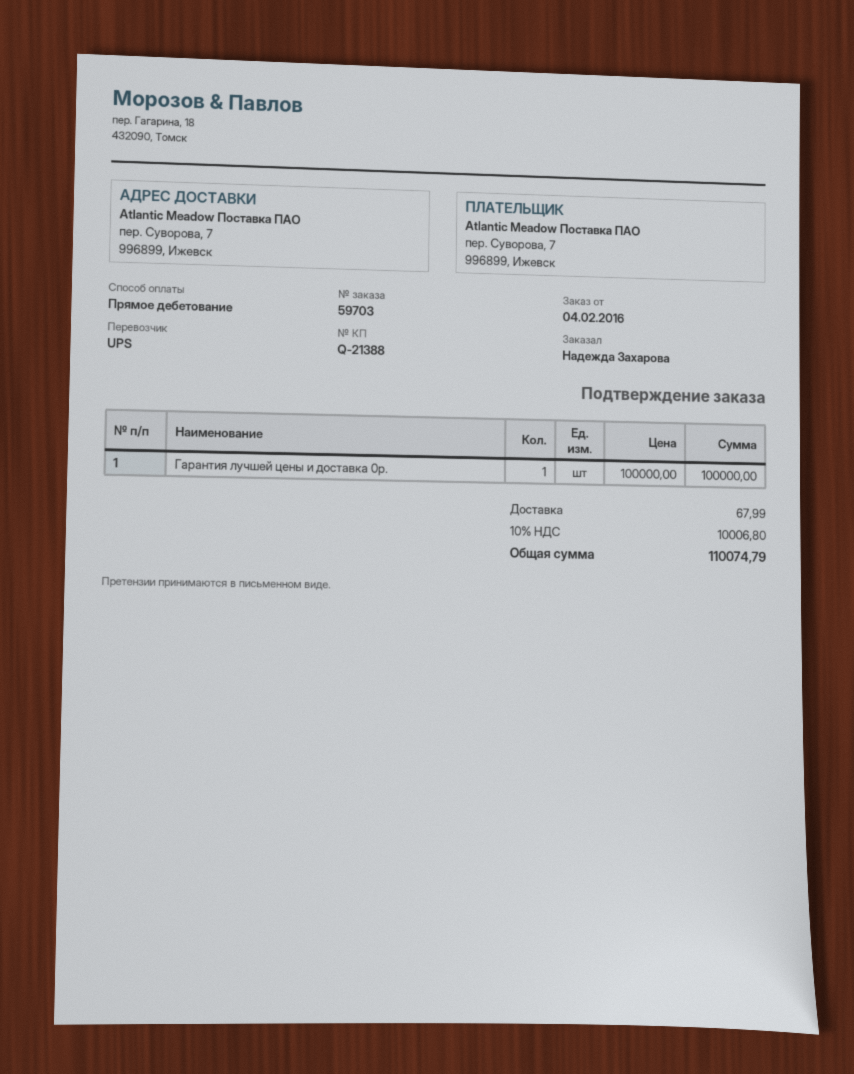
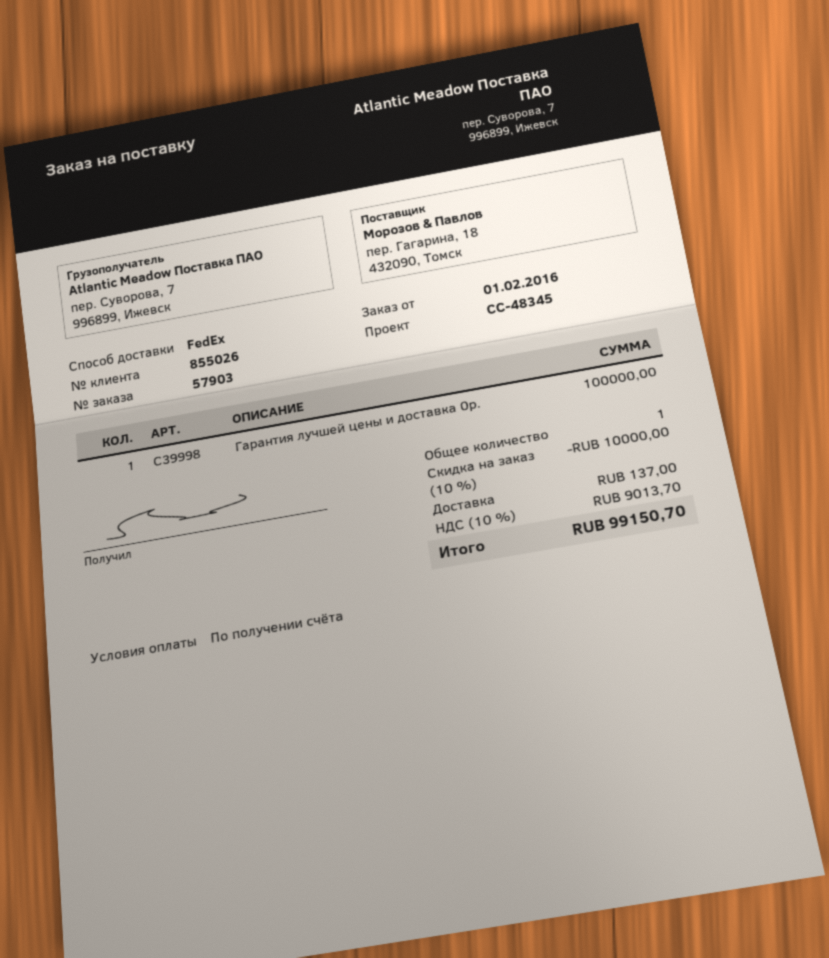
order number: 59703 -> 57903
order date: 2016-02-04 -> 2016-02-01
shipping method: UPS -> FedEx
discount: none -> 10% = 10000.00
shipping: 67.99 -> 137.00
tax: 10% = 10006.80 -> 10% = 9013.70
total: 110074.79 -> 99150.70

